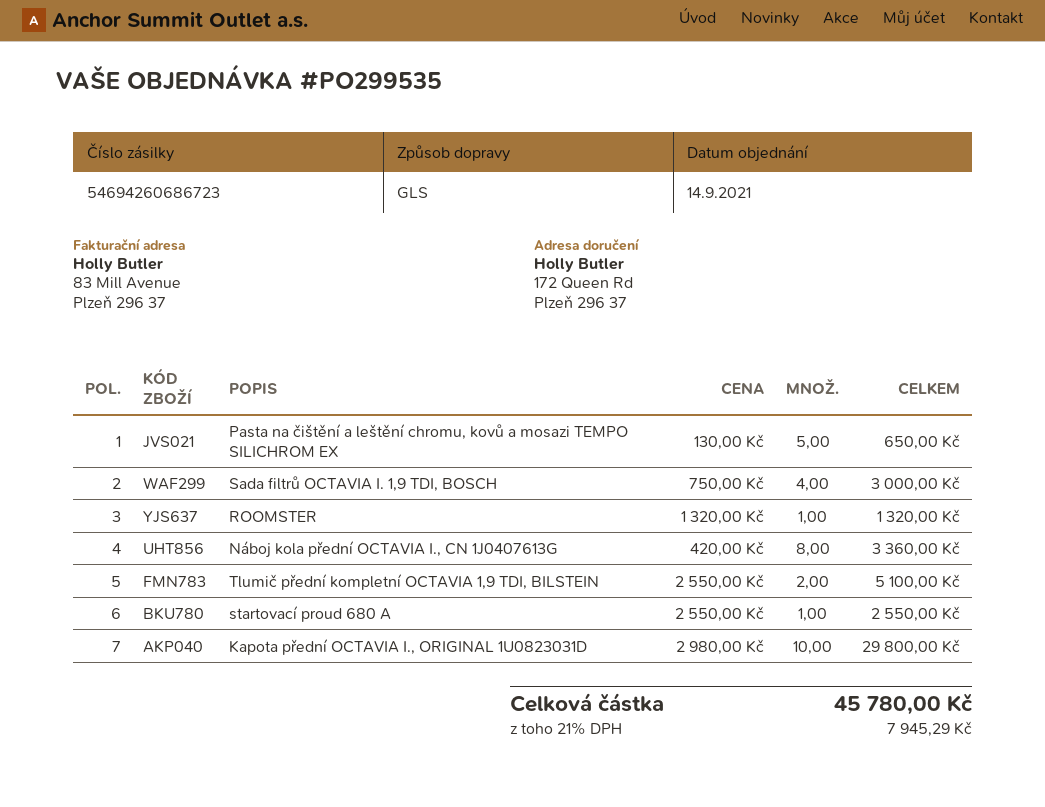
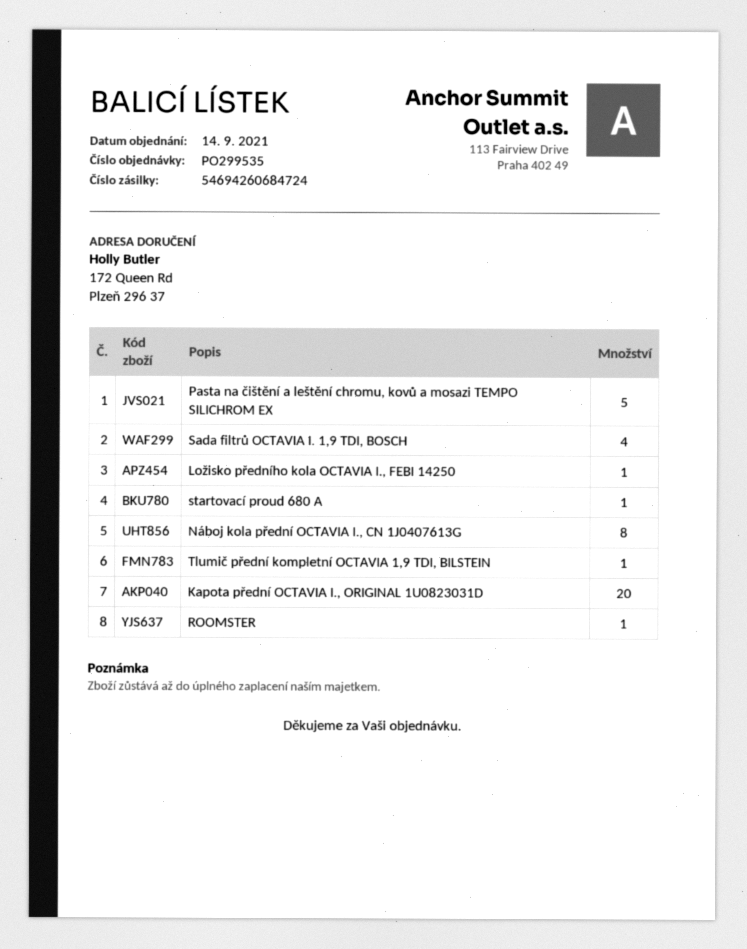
tracking number: 54694260686723 -> 54694260684724
Tlumič přední kompletní OCTAVIA 1,9 TDI, BILSTEIN: 2 -> 1
Kapota přední OCTAVIA I., ORIGINAL 1U0823031D: 10 -> 20
Ložisko předního kola OCTAVIA I., FEBI 14250: none -> 1

